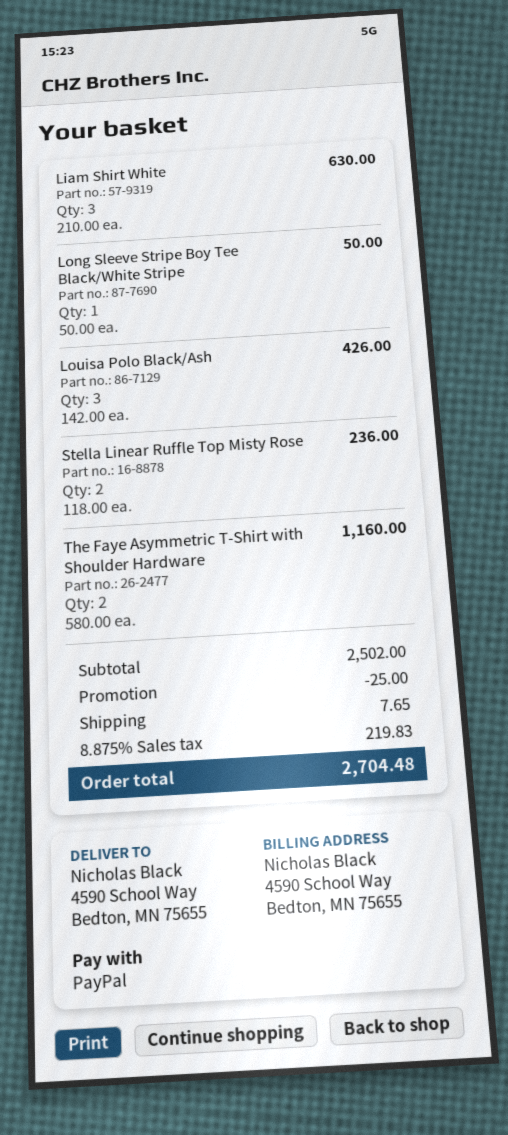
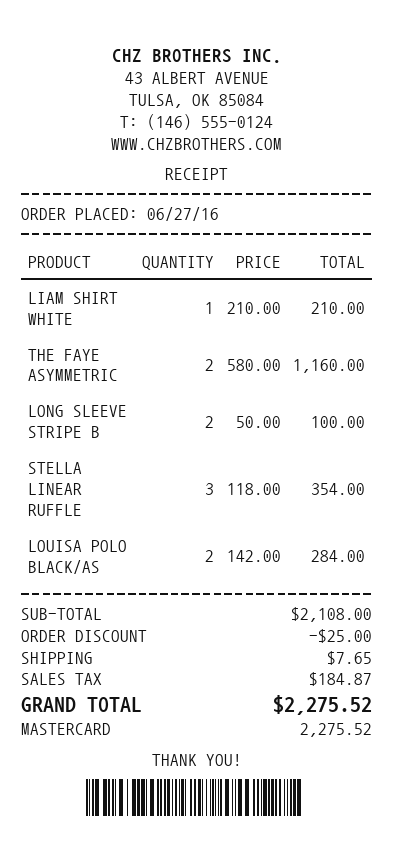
payment method: PayPal -> Mastercard
Liam Shirt White: 3 x 210.00 = 630.00 -> 1 x 210.00 = 210.00
Long Sleeve Stripe Boy Tee Black/White Stripe: 1 x 50.00 = 50.00 -> 2 x 50.00 = 100.00
Louisa Polo Black/Ash: 3 x 142.00 = 426.00 -> 2 x 142.00 = 284.00
Stella Linear Ruffle Top Misty Rose: 2 x 118.00 = 236.00 -> 3 x 118.00 = 354.00
subtotal: 2502.00 -> 2108.00
tax: 219.83 -> 184.87
total: 2704.48 -> 2275.52

